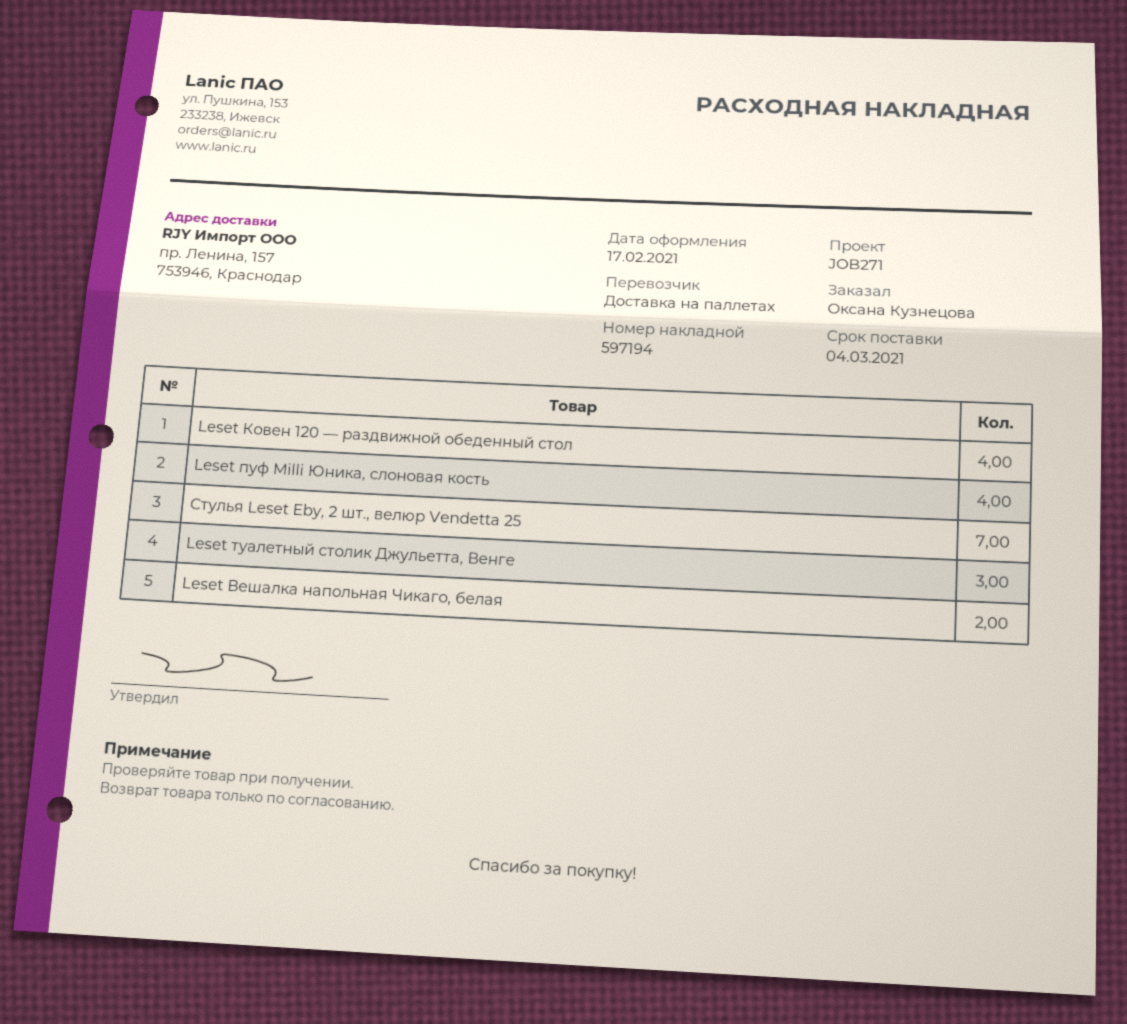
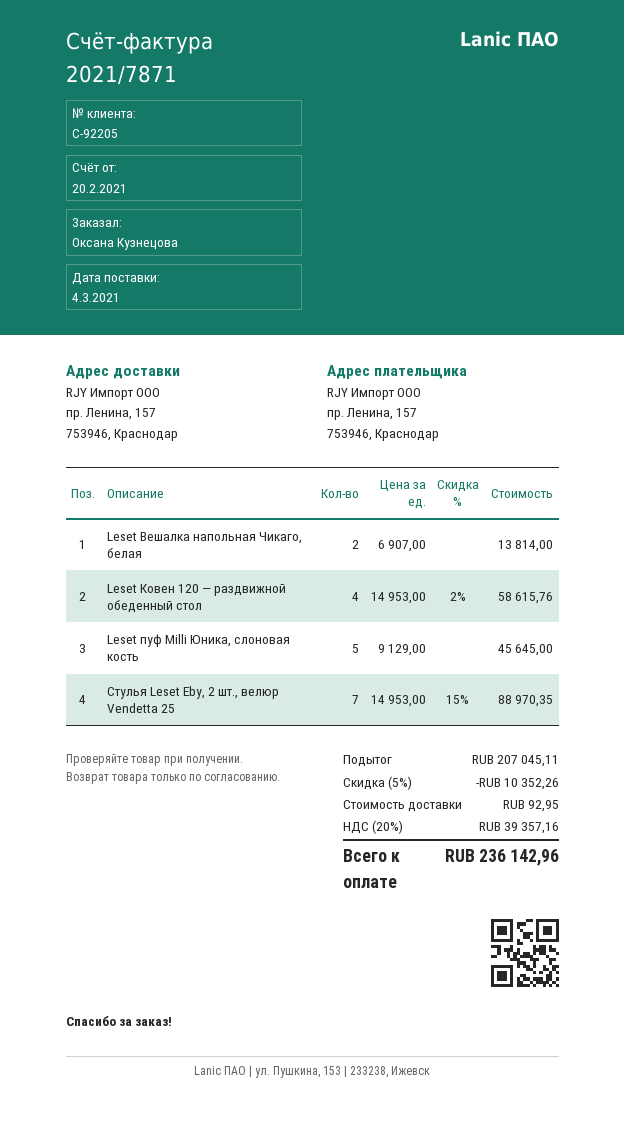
Leset пуф Milli Юника, слоновая кость: 4 -> 5
Leset туалетный столик Джульетта, Венге: 3 -> none

